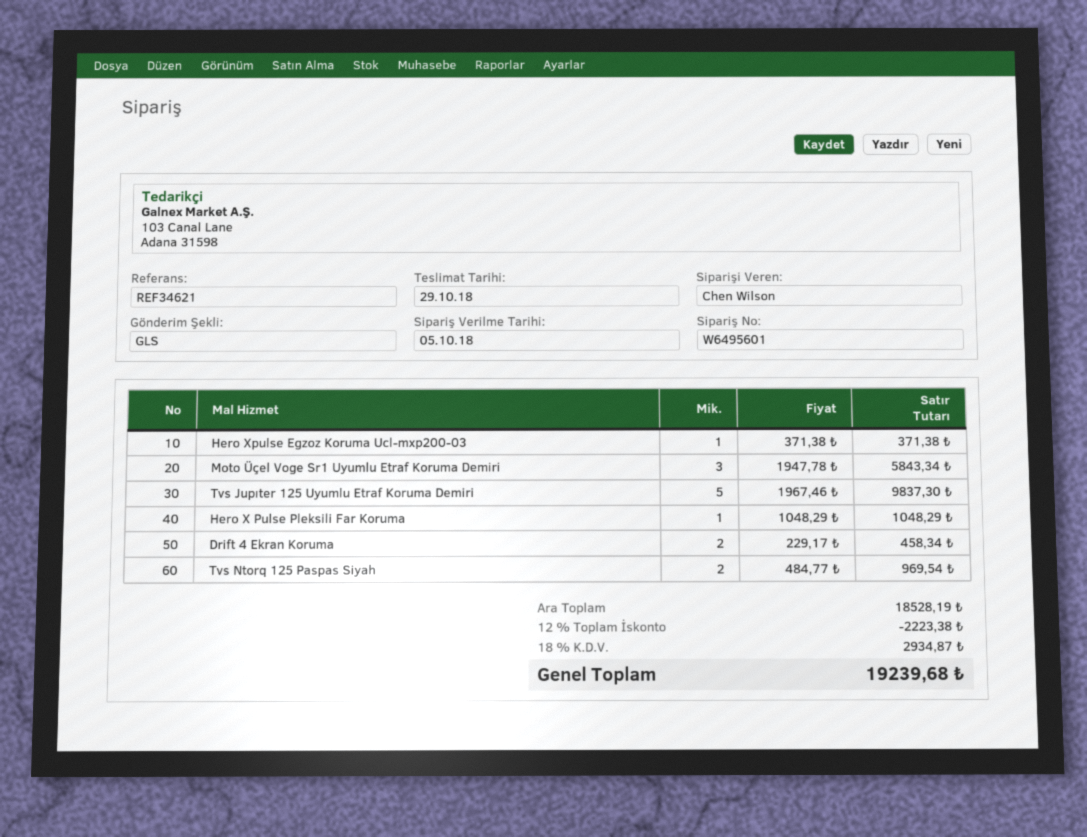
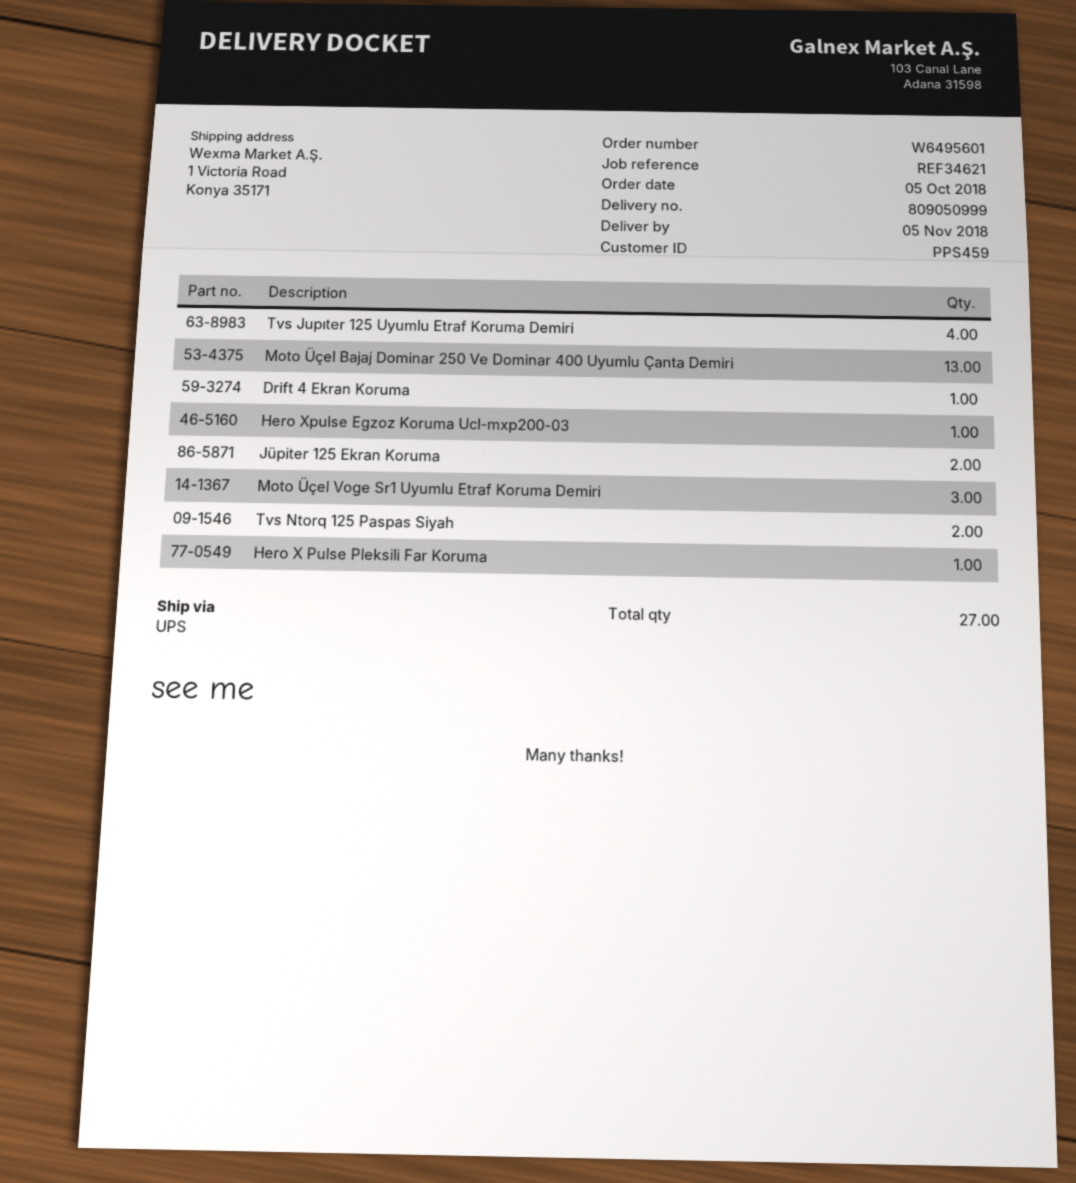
delivery date: 2018-10-29 -> 2018-11-05
shipping method: GLS -> UPS
Tvs Jupıter 125 Uyumlu Etraf Koruma Demiri: 5 -> 4
Drift 4 Ekran Koruma: 2 -> 1
Moto Üçel Bajaj Dominar 250 Ve Dominar 400 Uyumlu Çanta Demiri: none -> 13
Jüpiter 125 Ekran Koruma: none -> 2

